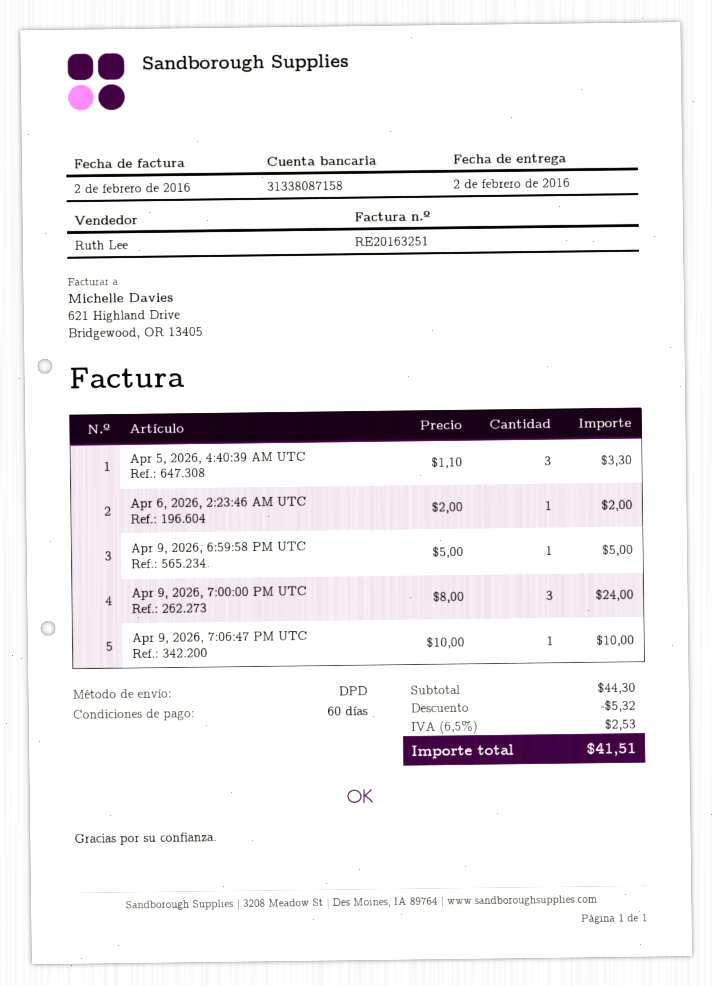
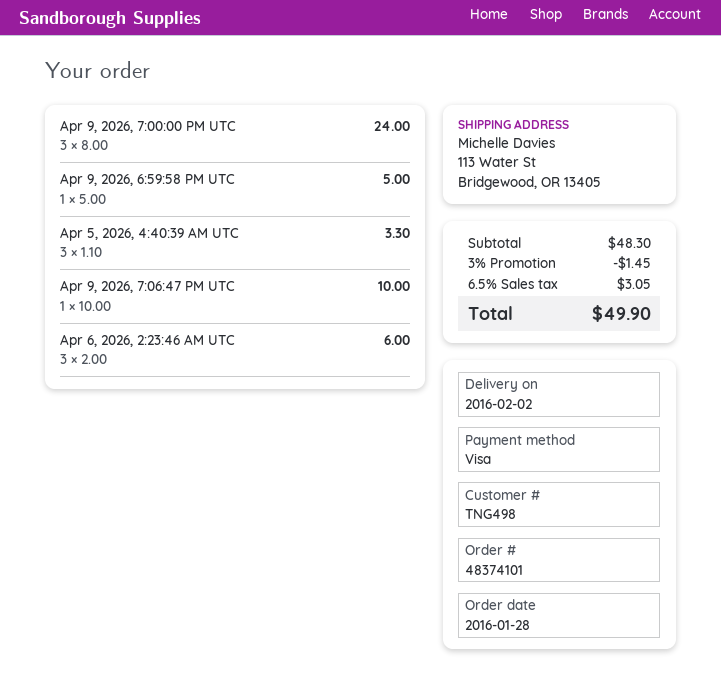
Apr 6, 2026, 2:23:46 AM UTC: 1 x 2.00 = 2.00 -> 3 x 2.00 = 6.00
subtotal: 44.30 -> 48.30
discount: 5.32 -> 1.45
tax: 6.5% = 2.53 -> 6.5% = 3.05
total: 41.51 -> 49.90

